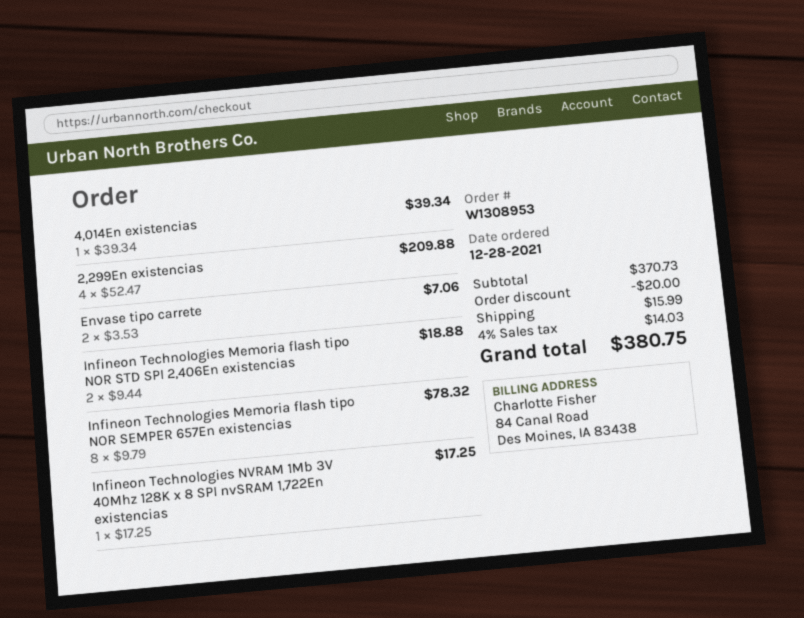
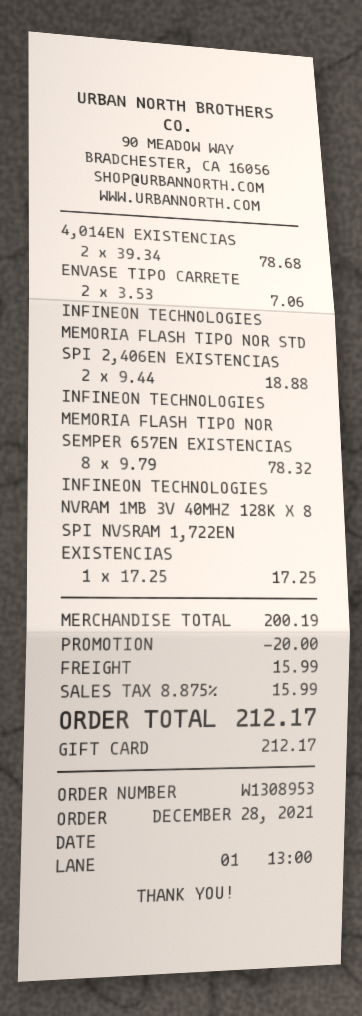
4,014En existencias: 1 x 39.34 = 39.34 -> 2 x 39.34 = 78.68
2,299En existencias: 4 x 52.47 = 209.88 -> none
subtotal: 370.73 -> 200.19
tax: 4% = 14.03 -> 8.875% = 15.99
total: 380.75 -> 212.17

